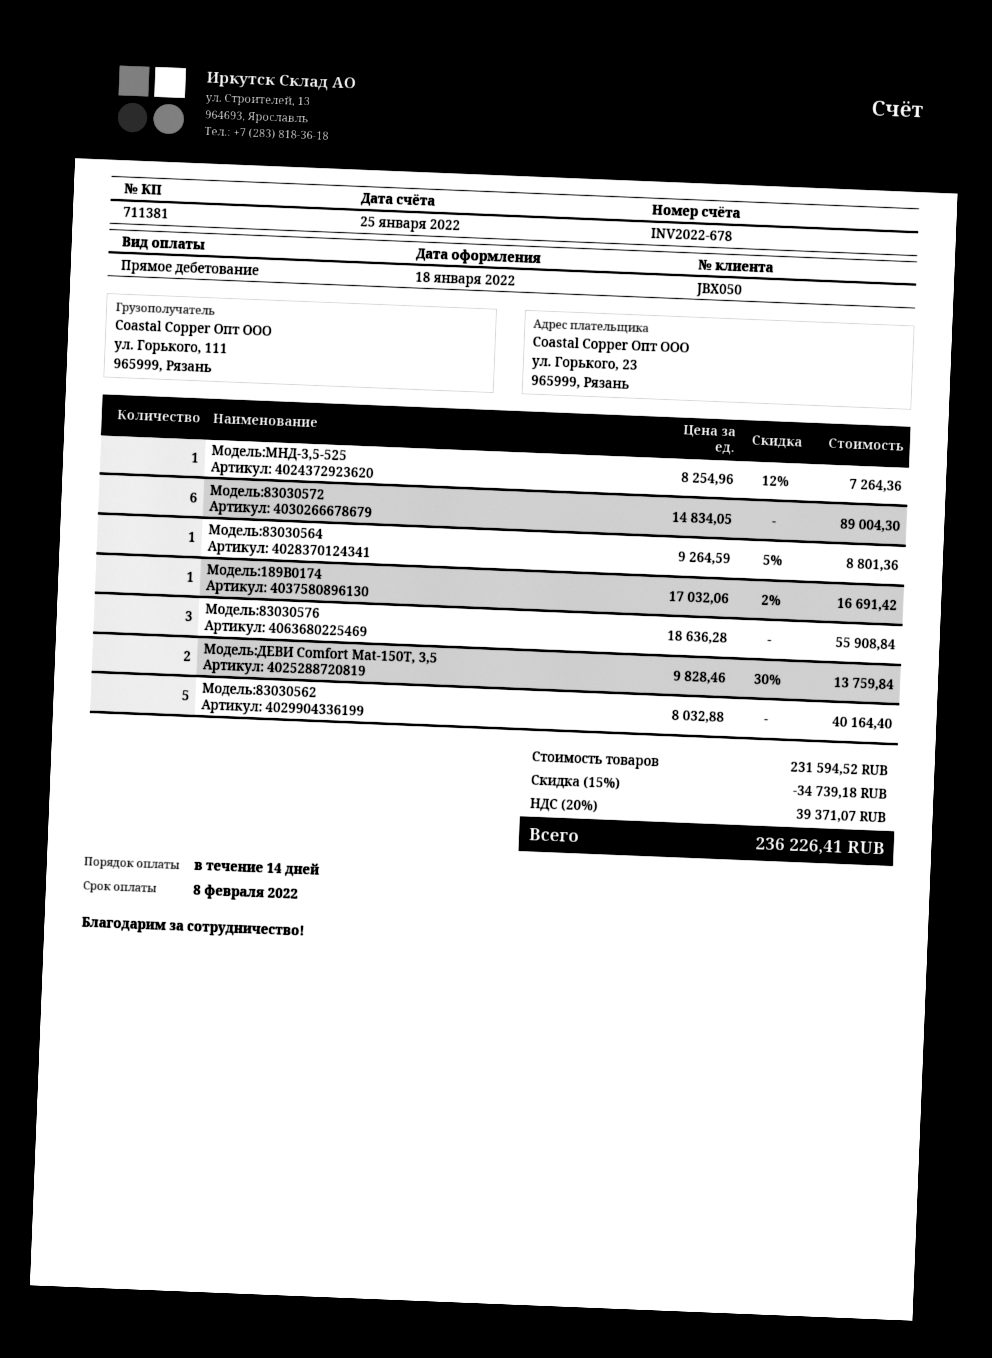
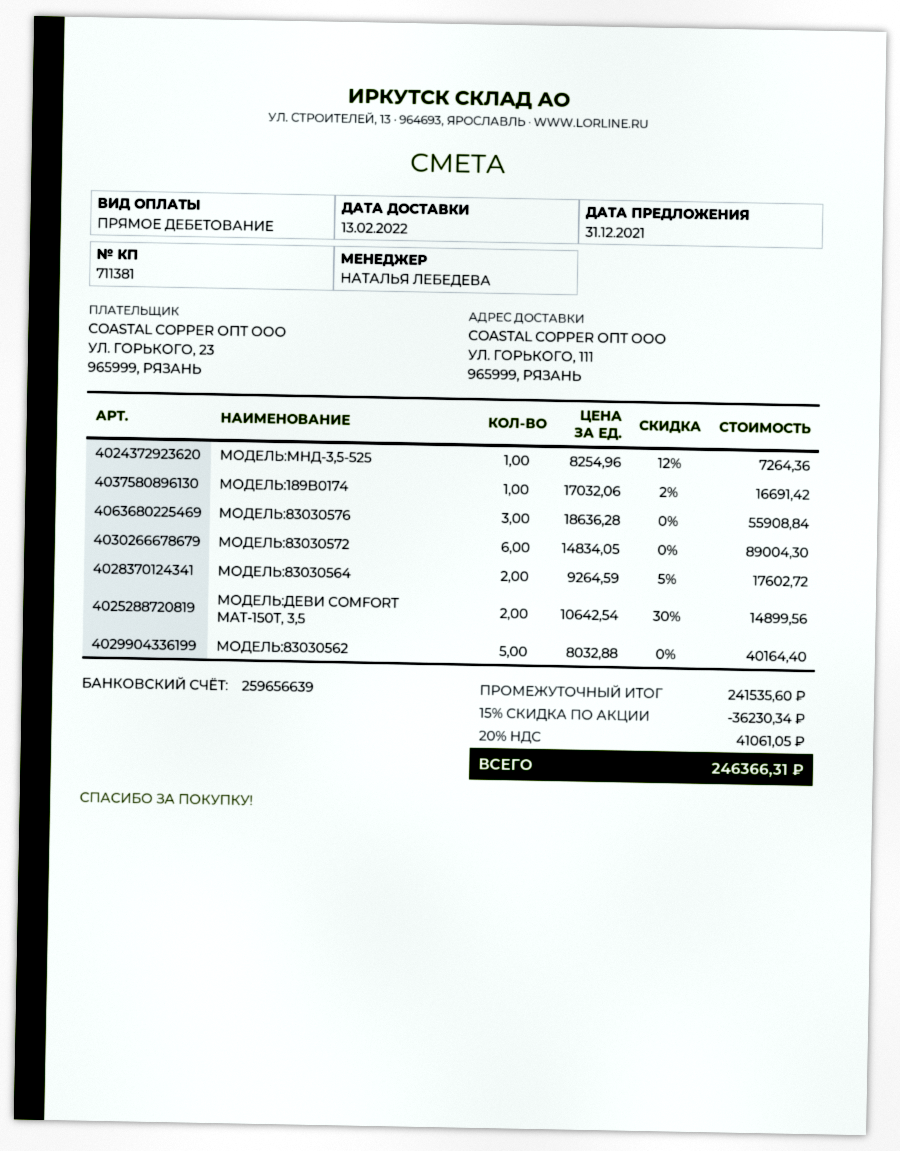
Модель:83030564: 1 x 9264.59 - 5% = 8801.36 -> 2 x 9264.59 - 5% = 17602.72
Модель:ДЕВИ Comfort Mat-150T, 3,5: 2 x 9828.46 - 30% = 13759.84 -> 2 x 10642.54 - 30% = 14899.56
subtotal: 231594.52 -> 241535.60
discount: 15% = 34739.18 -> 15% = 36230.34
tax: 20% = 39371.07 -> 20% = 41061.05
total: 236226.41 -> 246366.31

